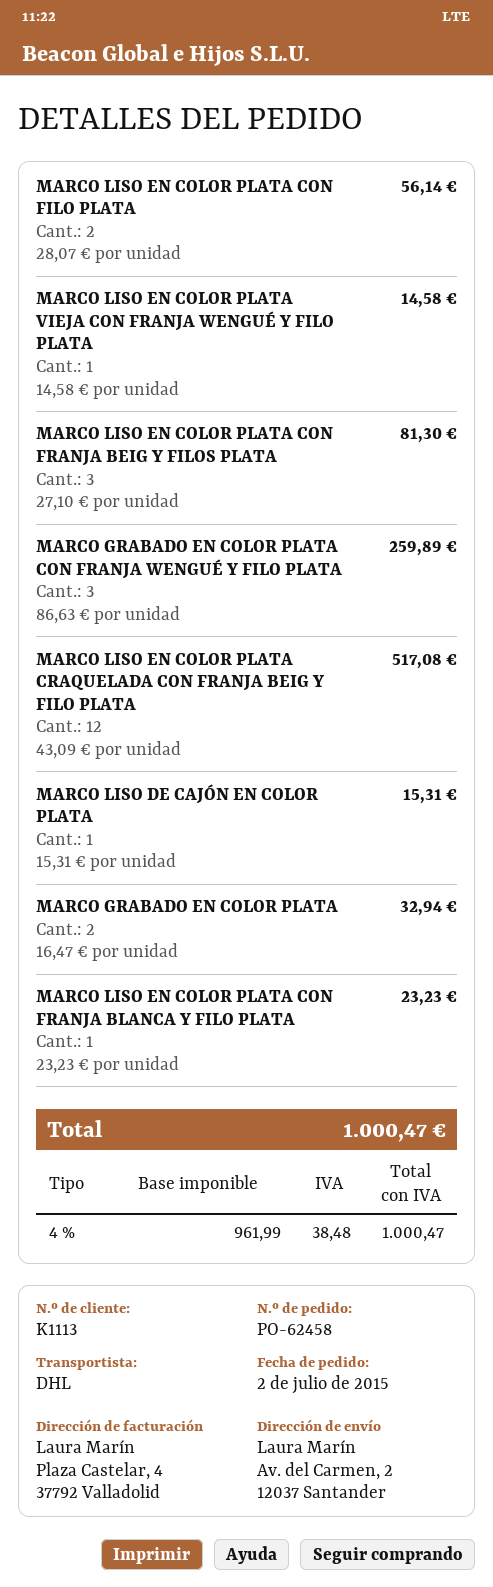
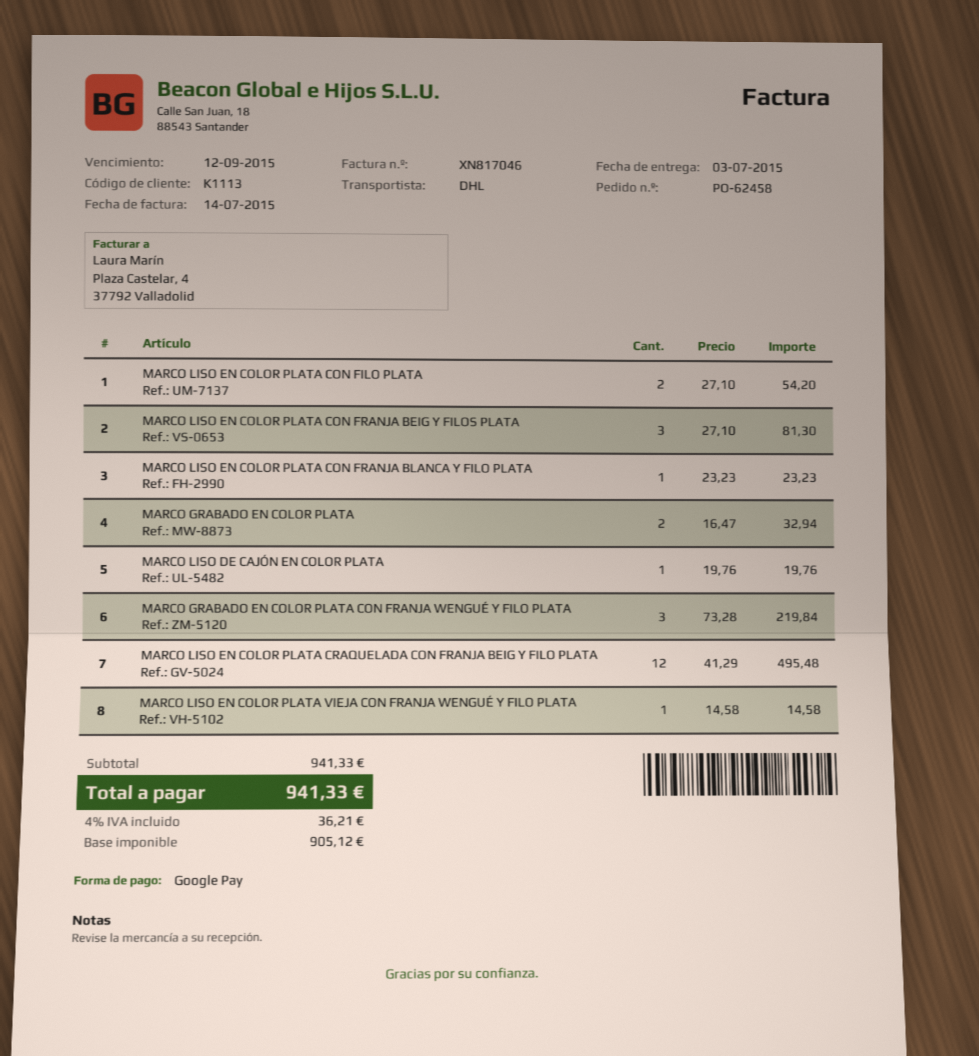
MARCO LISO EN COLOR PLATA CON FILO PLATA: 2 x 28.07 = 56.14 -> 2 x 27.10 = 54.20
MARCO GRABADO EN COLOR PLATA CON FRANJA WENGUÉ Y FILO PLATA: 3 x 86.63 = 259.89 -> 3 x 73.28 = 219.84
MARCO LISO EN COLOR PLATA CRAQUELADA CON FRANJA BEIG Y FILO PLATA: 12 x 43.09 = 517.08 -> 12 x 41.29 = 495.48
MARCO LISO DE CAJÓN EN COLOR PLATA: 1 x 15.31 = 15.31 -> 1 x 19.76 = 19.76
net: 961.99 -> 905.12
tax: 4% = 38.48 -> 4% = 36.21
total: 1000.47 -> 941.33

